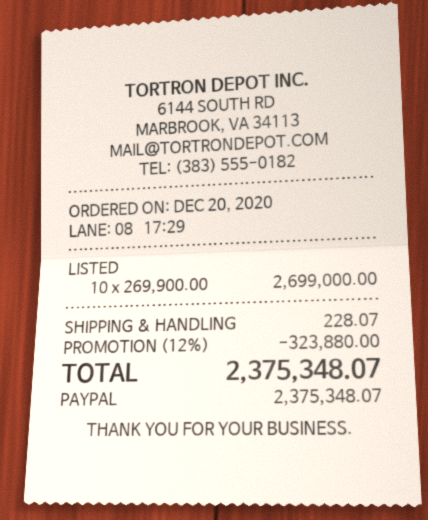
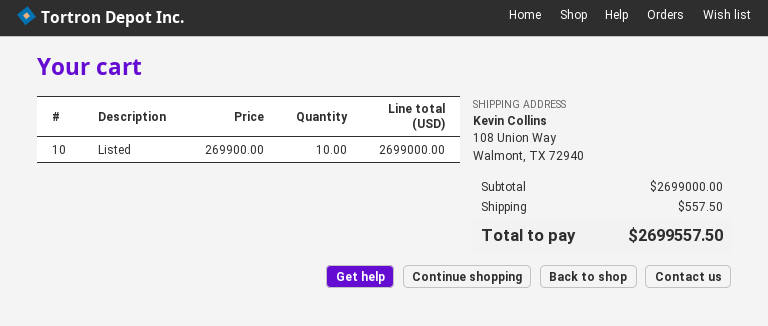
discount: 12% = 323880.00 -> none
shipping: 228.07 -> 557.50
total: 2375348.07 -> 2699557.50

